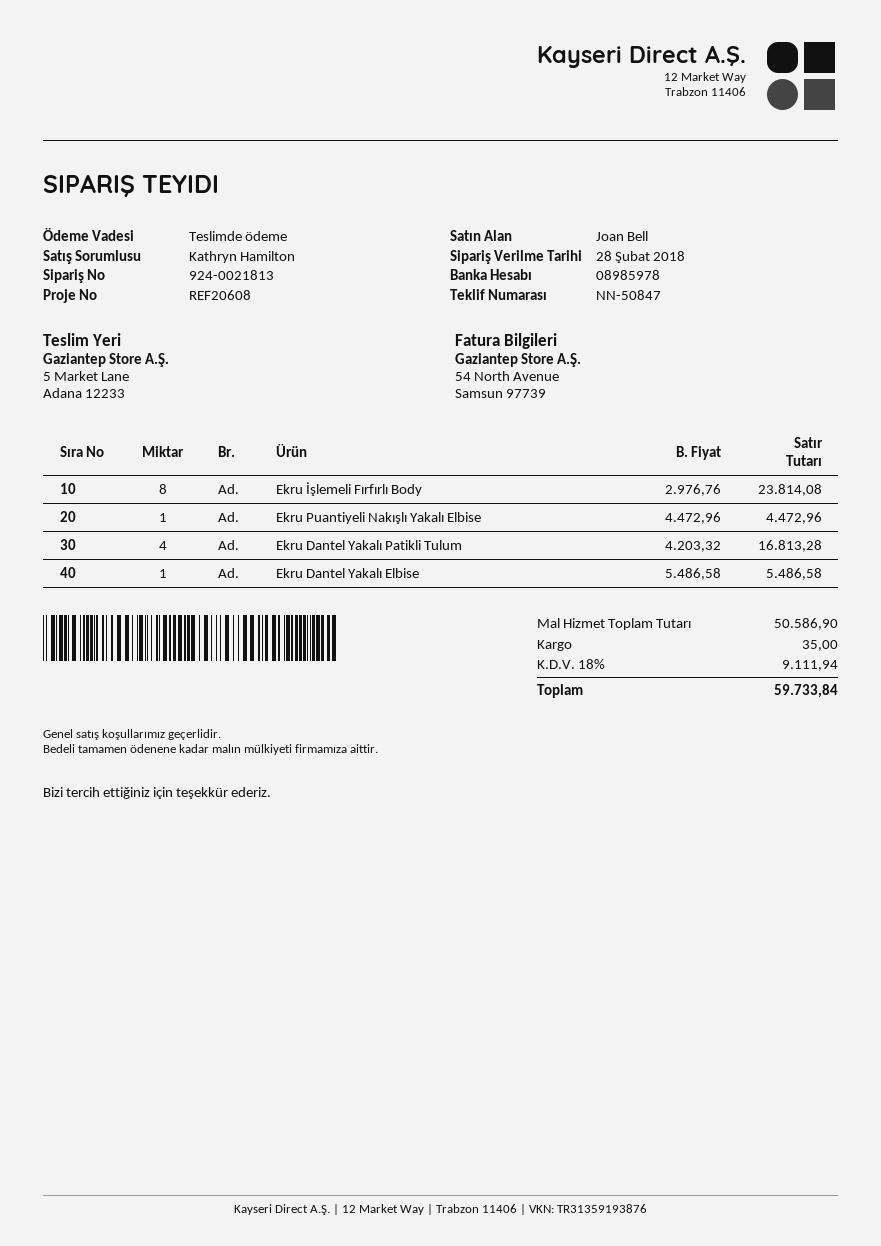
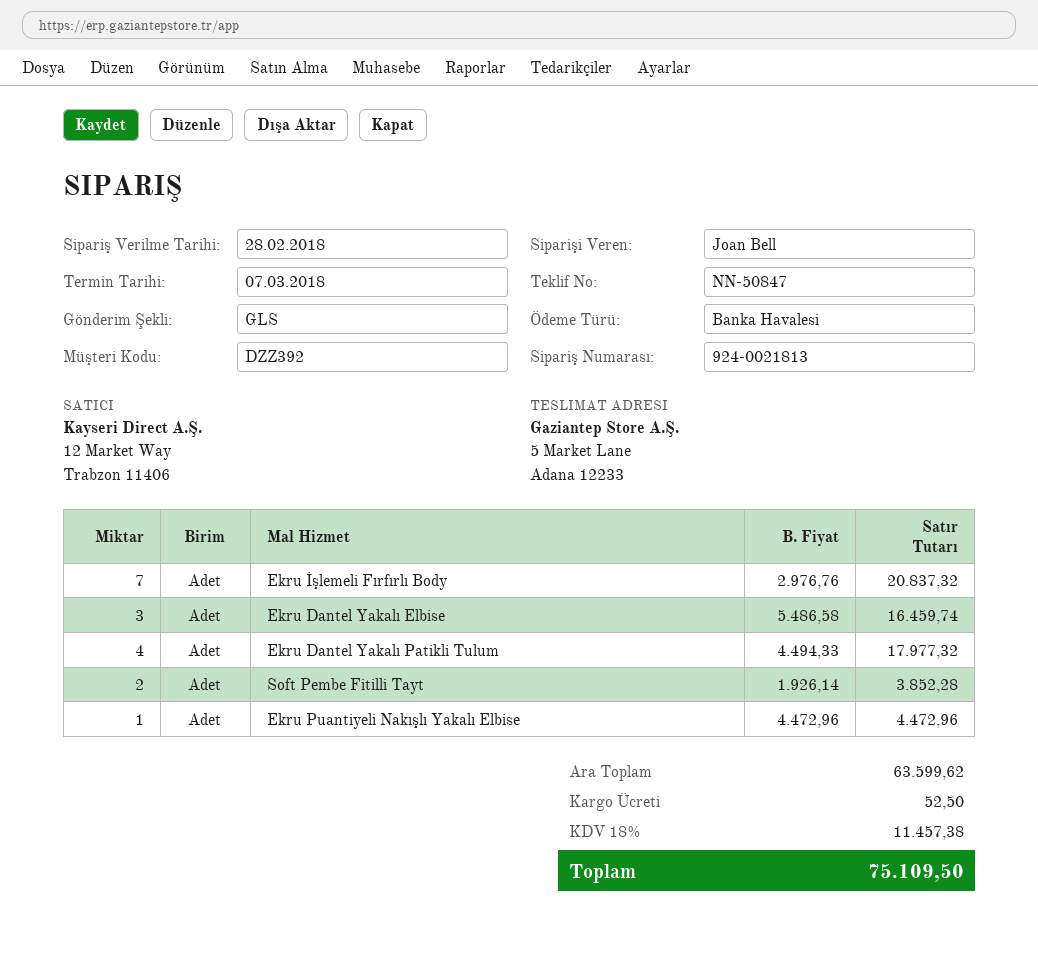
Ekru İşlemeli Fırfırlı Body: 8 x 2976.76 = 23814.08 -> 7 x 2976.76 = 20837.32
Ekru Dantel Yakalı Patikli Tulum: 4 x 4203.32 = 16813.28 -> 4 x 4494.33 = 17977.32
Ekru Dantel Yakalı Elbise: 1 x 5486.58 = 5486.58 -> 3 x 5486.58 = 16459.74
Soft Pembe Fitilli Tayt: none -> 2 x 1926.14 = 3852.28
subtotal: 50586.90 -> 63599.62
shipping: 35.00 -> 52.50
tax: 18% = 9111.94 -> 18% = 11457.38
total: 59733.84 -> 75109.50

